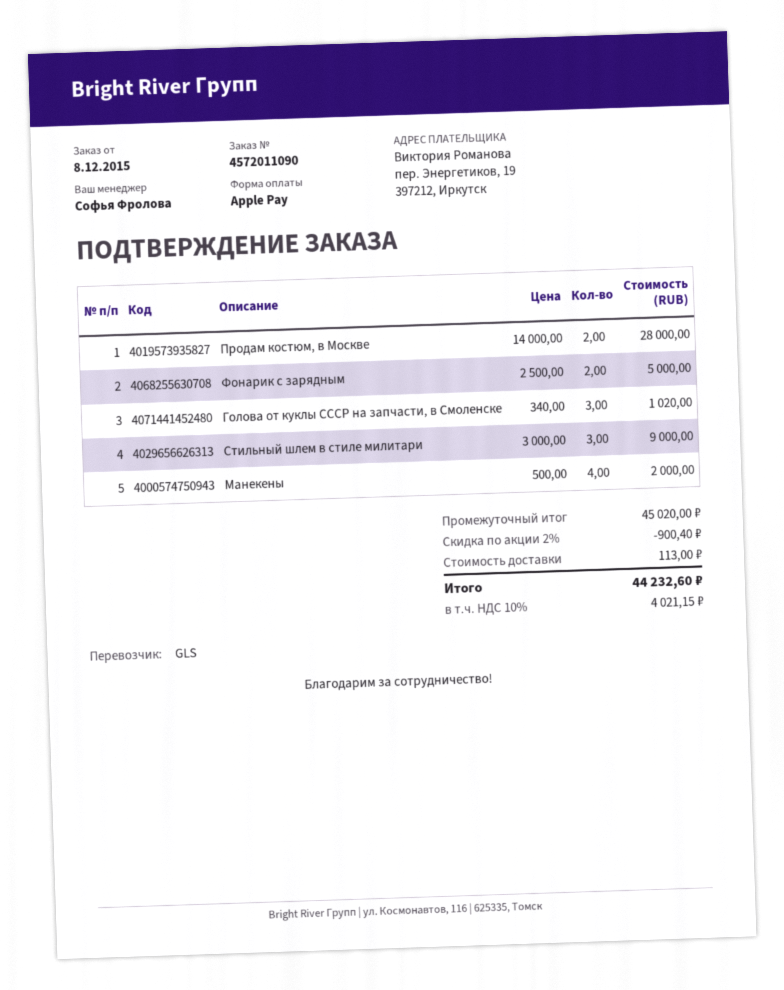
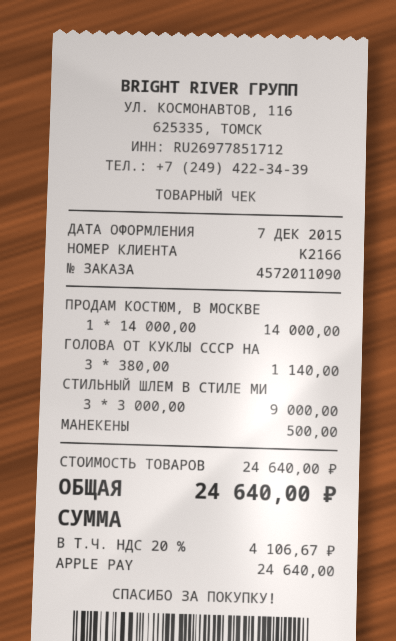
order date: 2015-12-08 -> 2015-12-07
Продам костюм, в Москве: 2 x 14000.00 = 28000.00 -> 1 x 14000.00 = 14000.00
Фонарик с зарядным: 2 x 2500.00 = 5000.00 -> none
Голова от куклы СССР на запчасти, в Смоленске: 3 x 340.00 = 1020.00 -> 3 x 380.00 = 1140.00
Манекены: 4 x 500.00 = 2000.00 -> 1 x 500.00 = 500.00
subtotal: 45020.00 -> 24640.00
discount: 2% = 900.40 -> none
shipping: 113.00 -> none
tax: 10% = 4021.15 -> 20% = 4106.67
total: 44232.60 -> 24640.00

